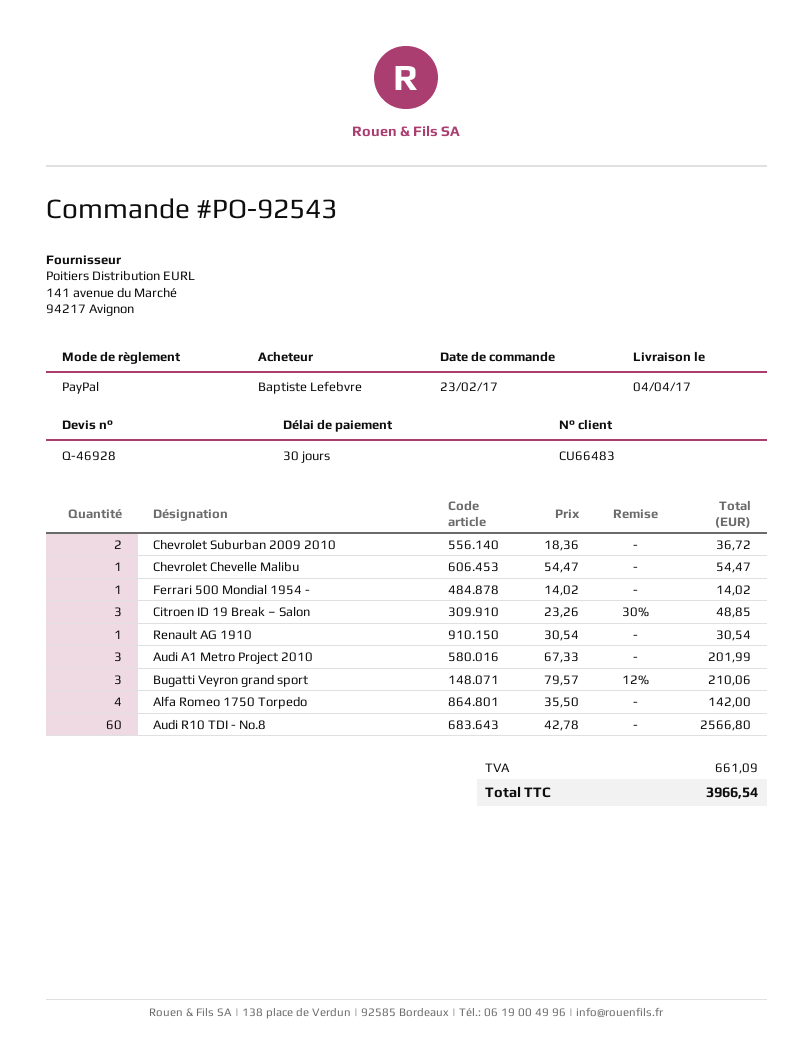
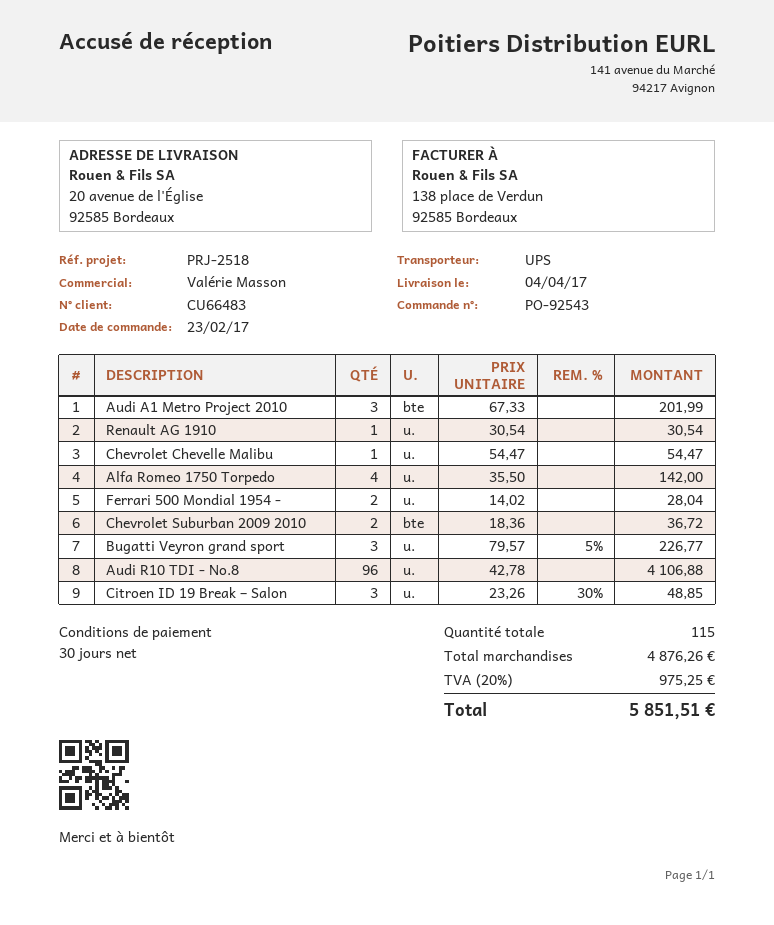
Ferrari 500 Mondial 1954 -: 1 x 14.02 = 14.02 -> 2 x 14.02 = 28.04
Bugatti Veyron grand sport: 3 x 79.57 - 12% = 210.06 -> 3 x 79.57 - 5% = 226.77
Audi R10 TDI - No.8: 60 x 42.78 = 2566.80 -> 96 x 42.78 = 4106.88
tax: 661.09 -> 975.25
total: 3966.54 -> 5851.51

